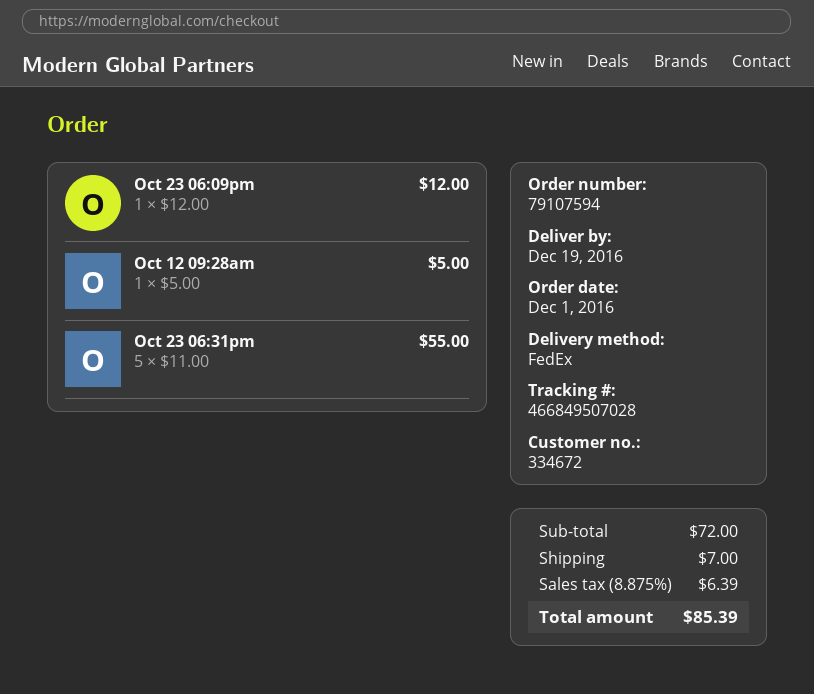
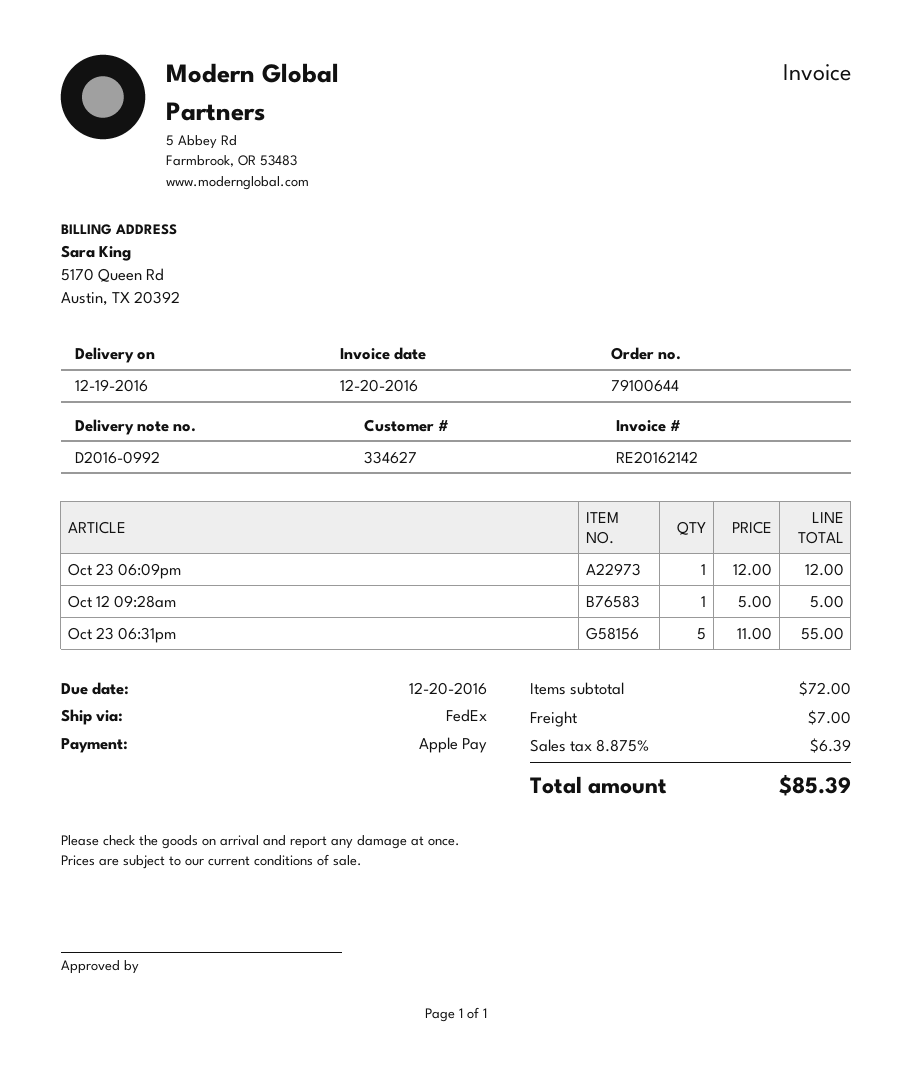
order number: 79107594 -> 79100644
customer number: 334672 -> 334627

